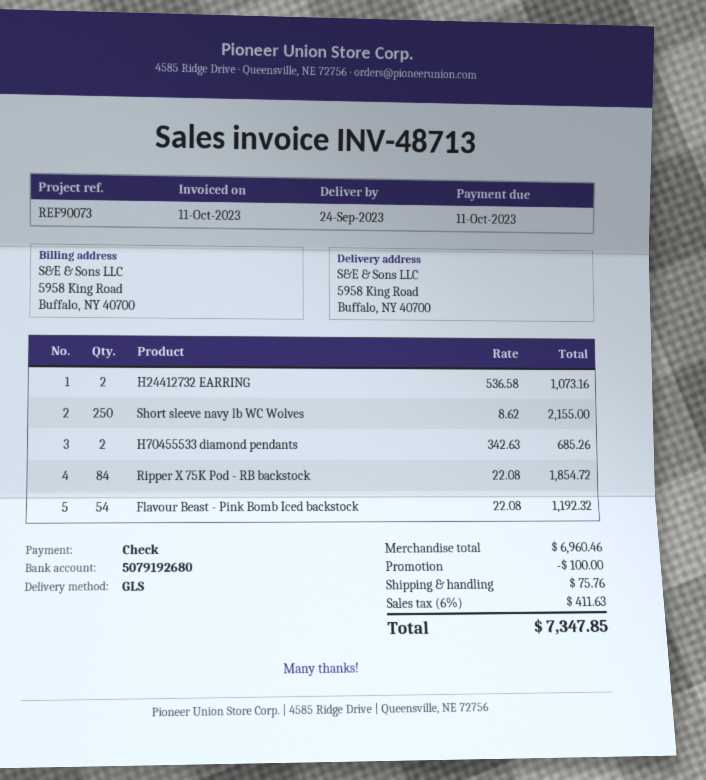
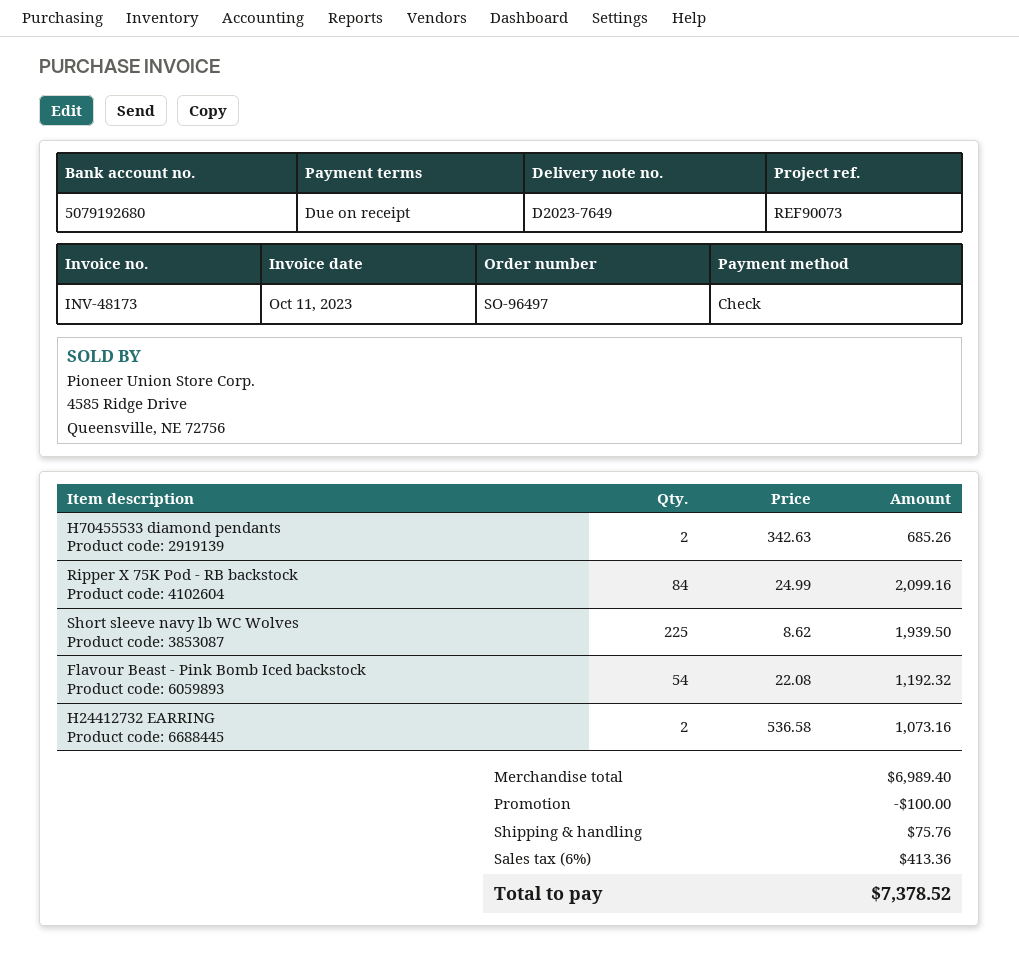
invoice number: INV-48713 -> INV-48173
Short sleeve navy lb WC Wolves: 250 x 8.62 = 2155.00 -> 225 x 8.62 = 1939.50
Ripper X 75K Pod - RB backstock: 84 x 22.08 = 1854.72 -> 84 x 24.99 = 2099.16
subtotal: 6960.46 -> 6989.40
tax: 6% = 411.63 -> 6% = 413.36
total: 7347.85 -> 7378.52

